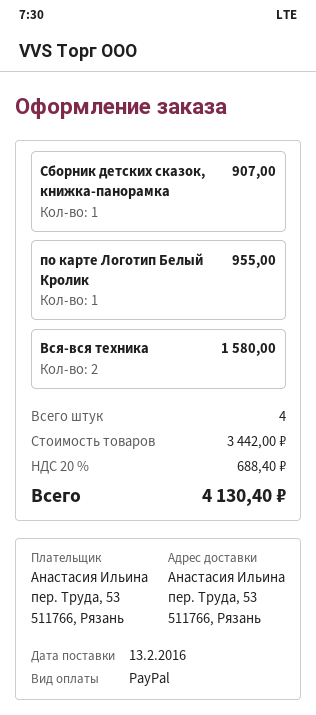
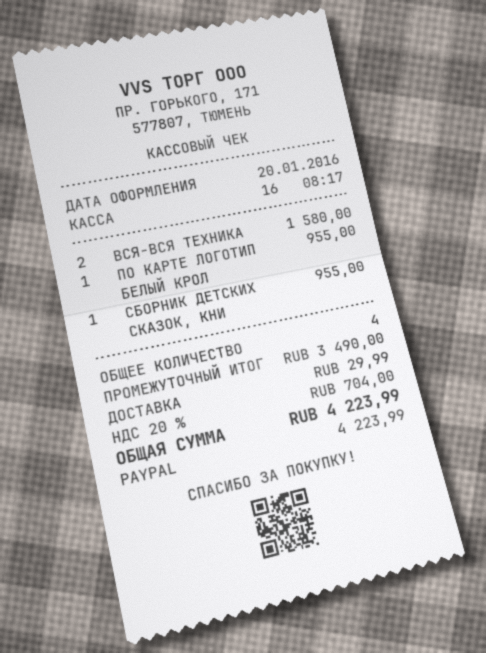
Сборник детских сказок, книжка-панорамка: 1 for 907.00 -> 1 for 955.00
subtotal: 3442.00 -> 3490.00
shipping: none -> 29.99
tax: 20% = 688.40 -> 20% = 704.00
total: 4130.40 -> 4223.99

